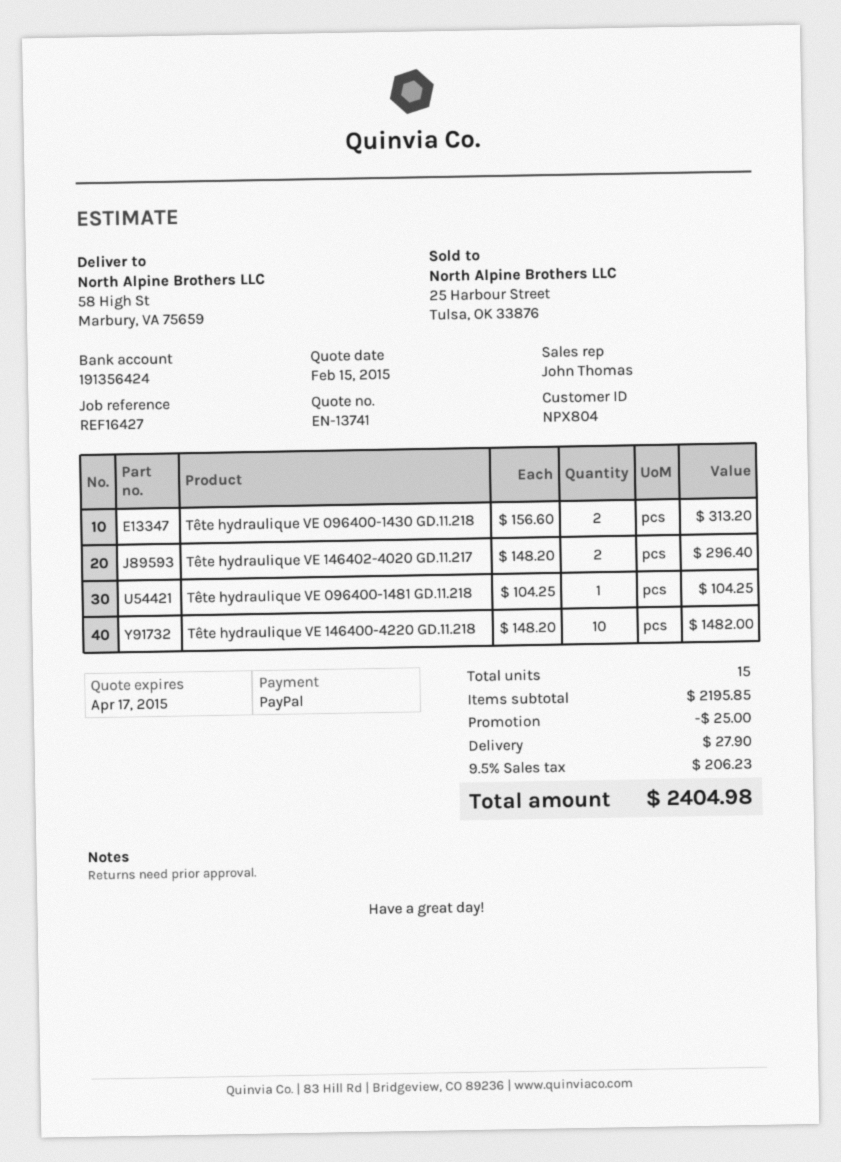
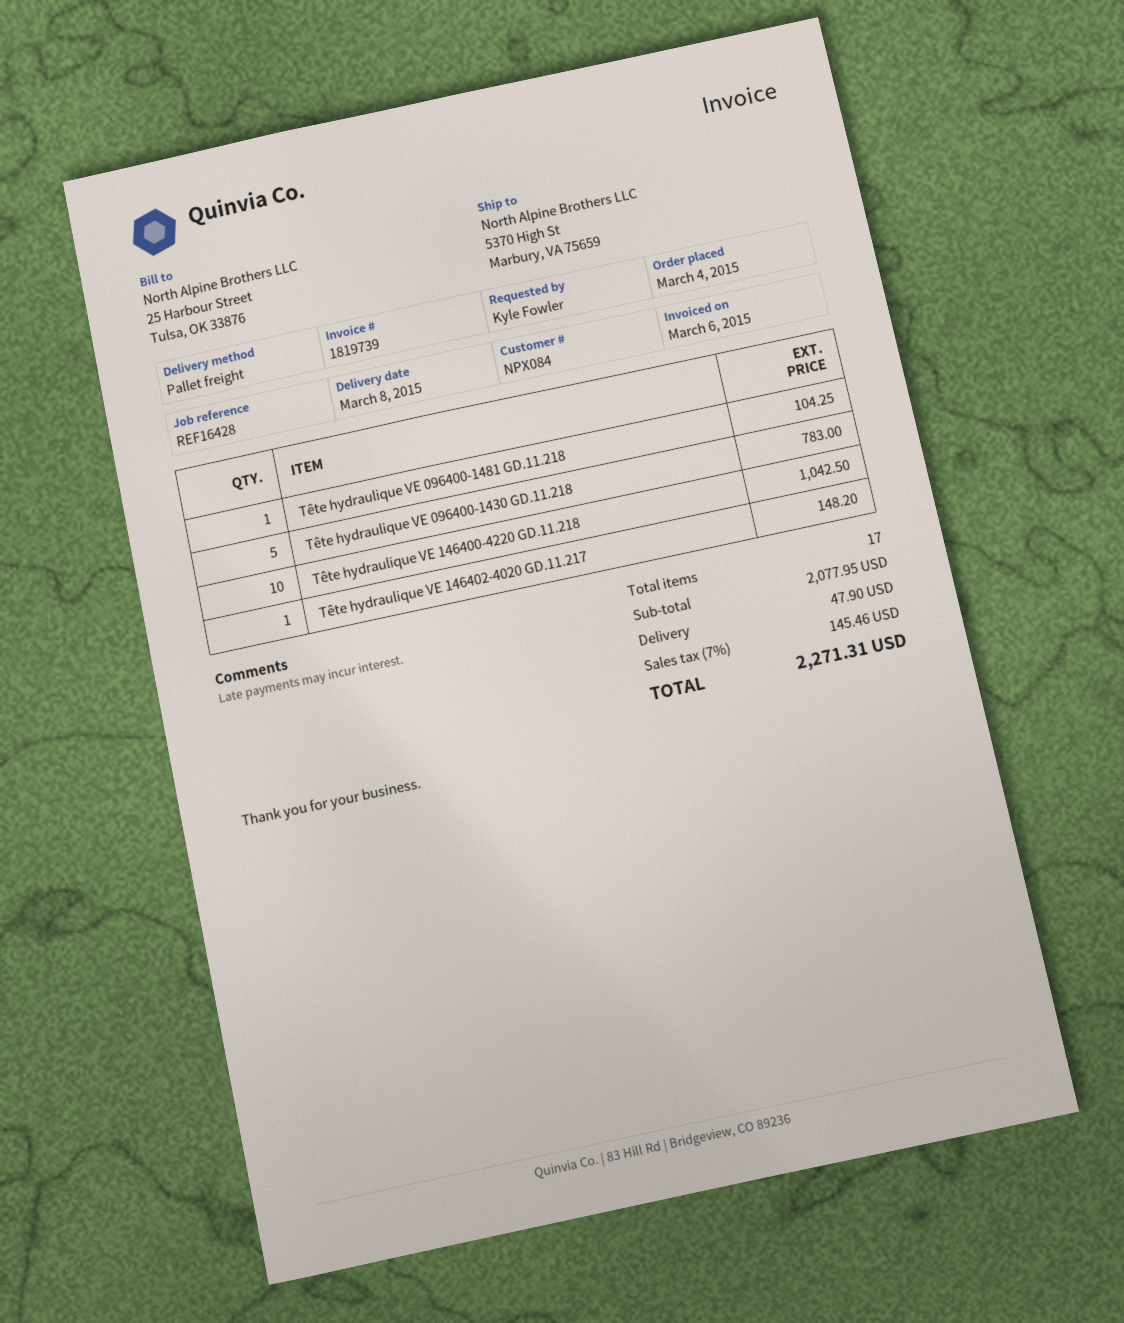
customer number: NPX804 -> NPX084
reference: REF16427 -> REF16428
ship to: 58 High St, Marbury, VA 75659 -> 5370 High St, Marbury, VA 75659
Tête hydraulique VE 096400-1430 GD.11.218: 2 for 313.20 -> 5 for 783.00
Tête hydraulique VE 146402-4020 GD.11.217: 2 for 296.40 -> 1 for 148.20
Tête hydraulique VE 146400-4220 GD.11.218: 10 for 1482.00 -> 10 for 1042.50
total quantity: 15 -> 17
subtotal: 2195.85 -> 2077.95
discount: 25.00 -> none
shipping: 27.90 -> 47.90
tax: 9.5% = 206.23 -> 7% = 145.46
total: 2404.98 -> 2271.31

